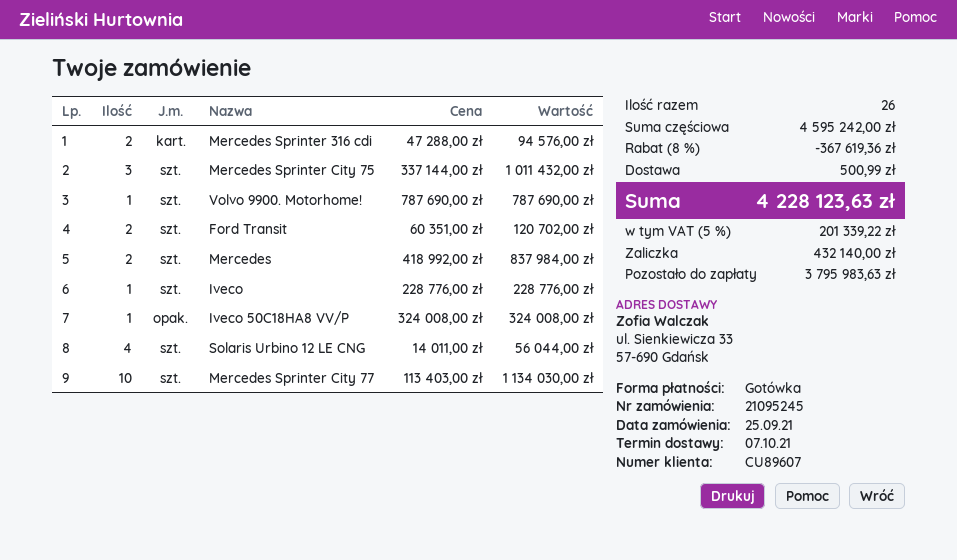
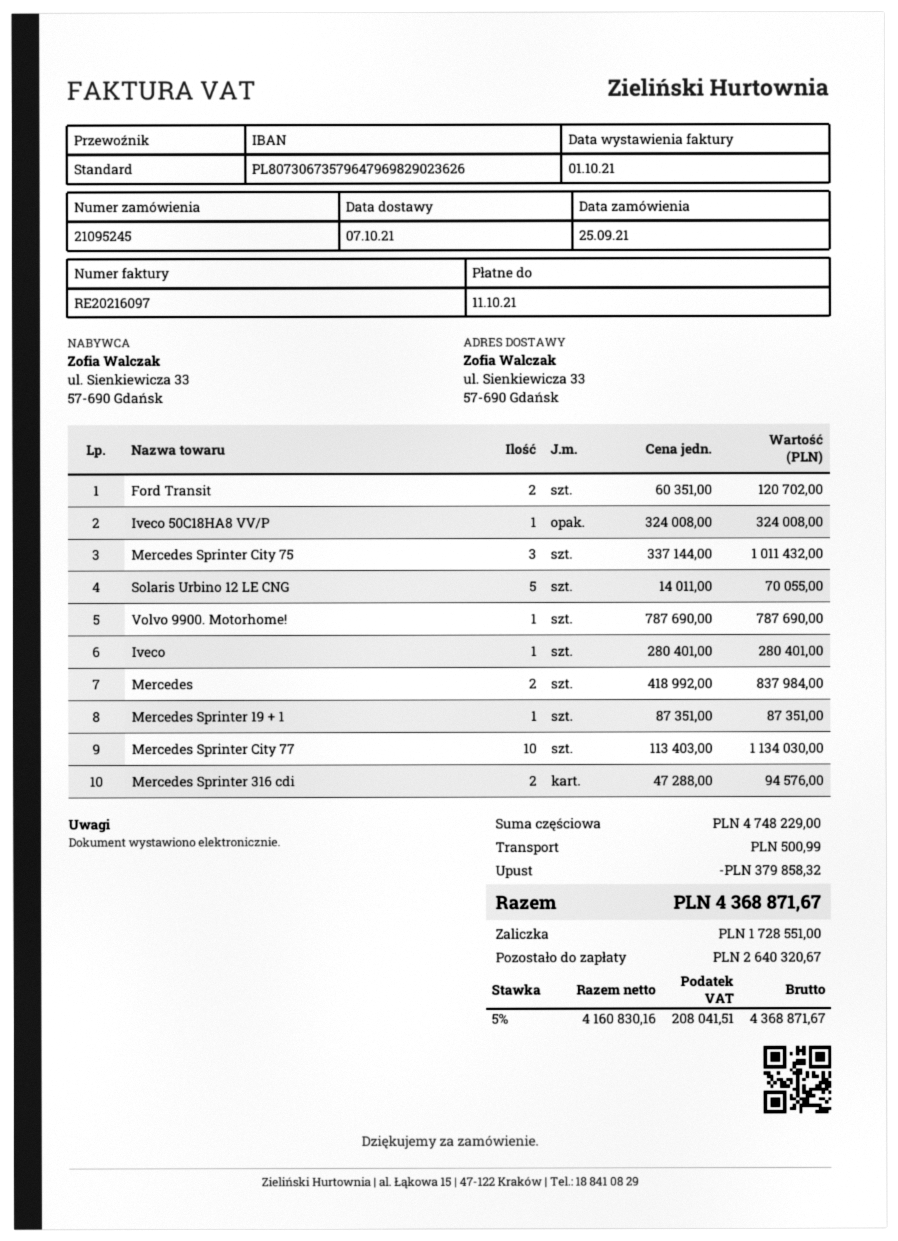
Iveco: 1 x 228776.00 = 228776.00 -> 1 x 280401.00 = 280401.00
Solaris Urbino 12 LE CNG: 4 x 14011.00 = 56044.00 -> 5 x 14011.00 = 70055.00
Mercedes Sprinter 19 + 1: none -> 1 x 87351.00 = 87351.00
subtotal: 4595242.00 -> 4748229.00
discount: 367619.36 -> 379858.32
tax: 5% = 201339.22 -> 5% = 208041.51
total: 4228123.63 -> 4368871.67
deposit: 432140.00 -> 1728551.00
balance: 3795983.63 -> 2640320.67

